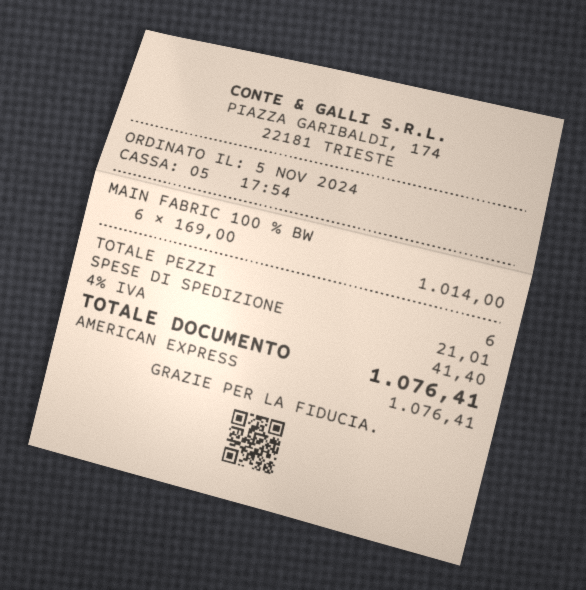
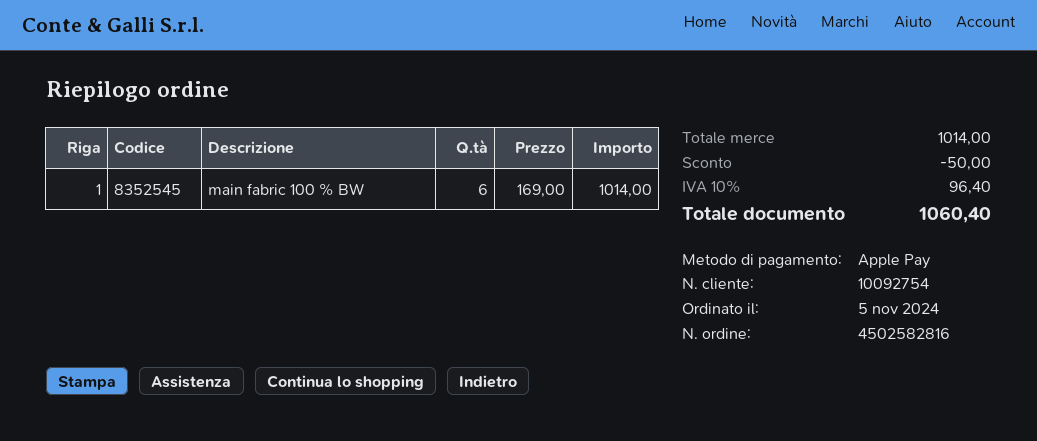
payment method: American Express -> Apple Pay
discount: none -> 50.00
shipping: 21.01 -> none
tax: 4% = 41.40 -> 10% = 96.40
total: 1076.41 -> 1060.40

